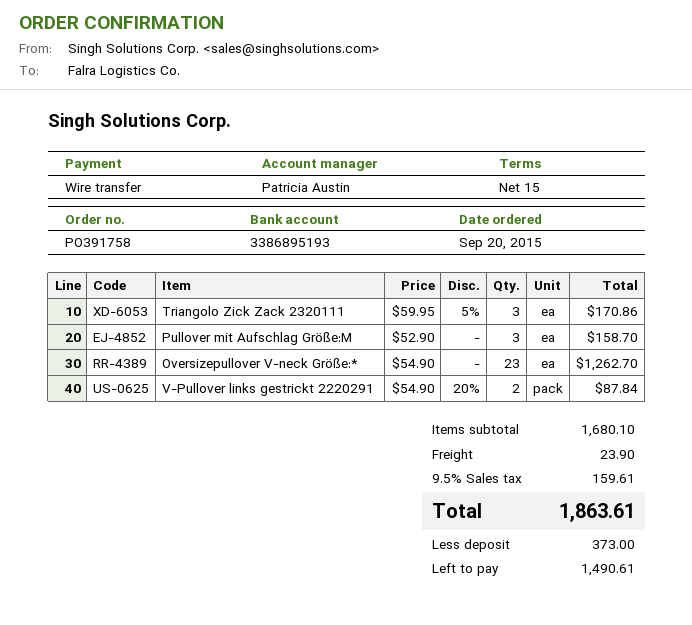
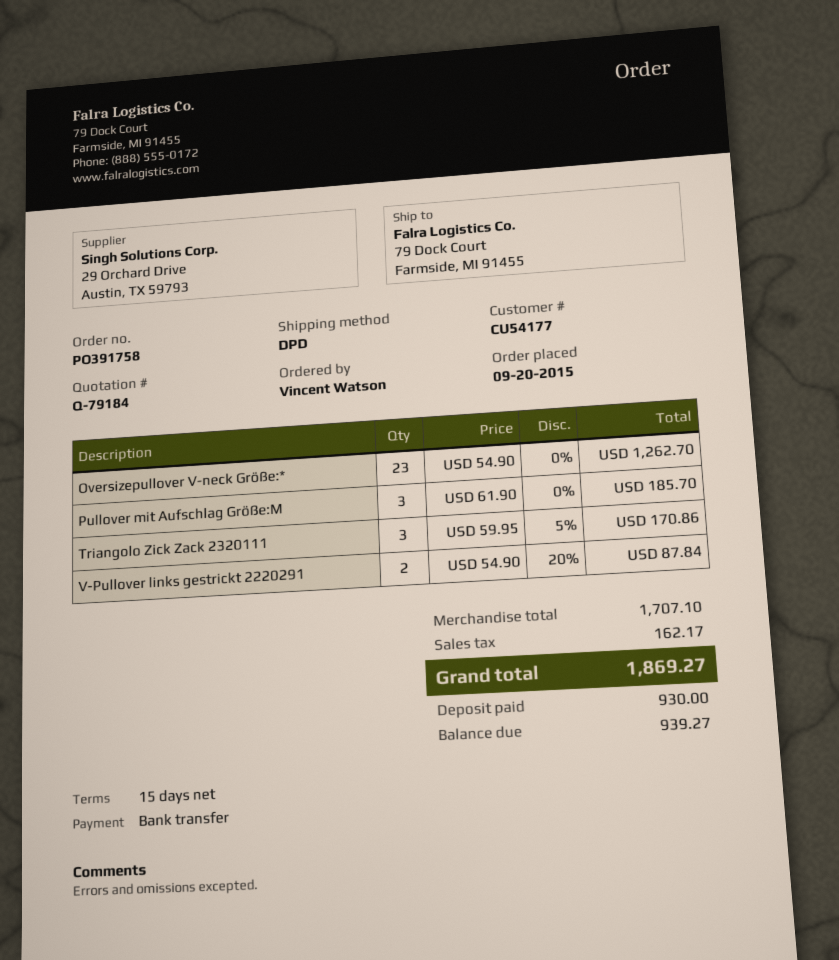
Pullover mit Aufschlag Größe:M: 3 x 52.90 = 158.70 -> 3 x 61.90 = 185.70
subtotal: 1680.10 -> 1707.10
shipping: 23.90 -> none
tax: 159.61 -> 162.17
total: 1863.61 -> 1869.27
deposit: 373.00 -> 930.00
balance: 1490.61 -> 939.27

